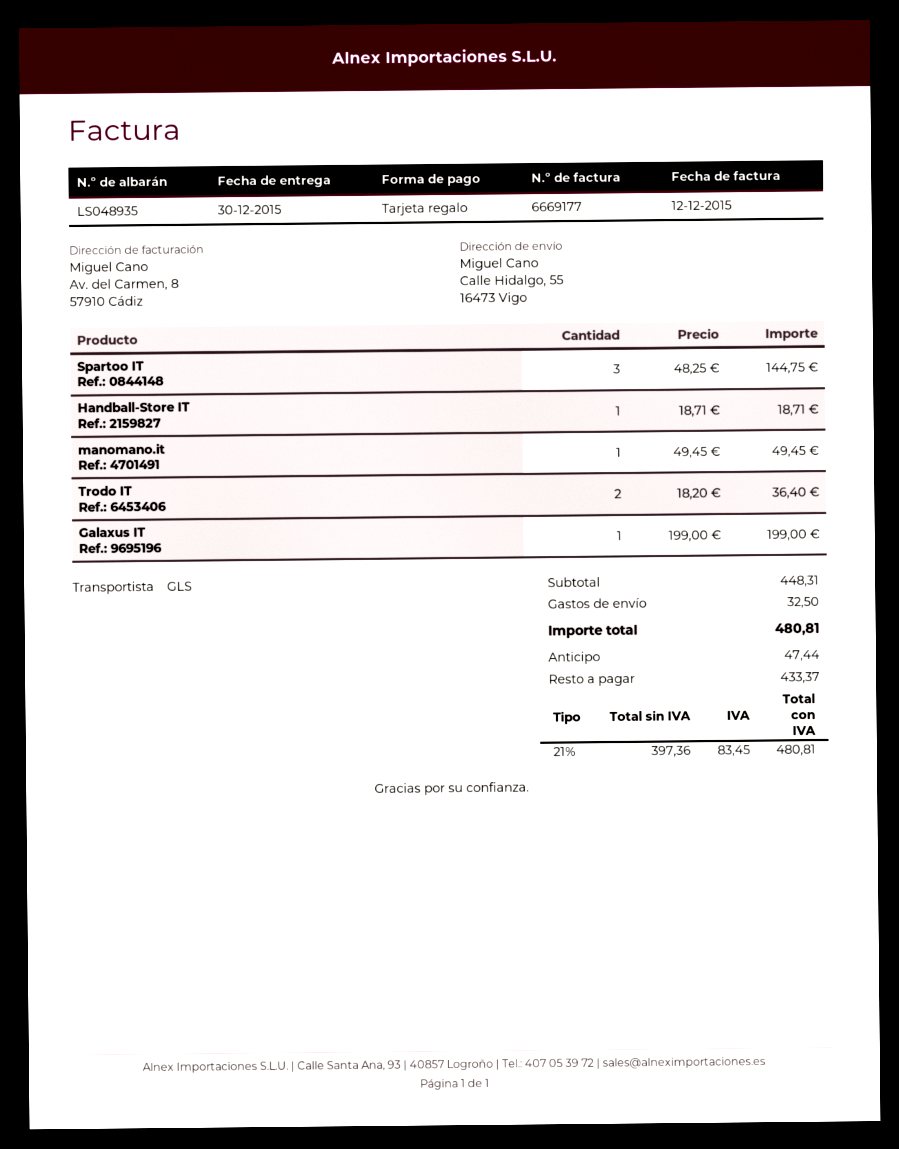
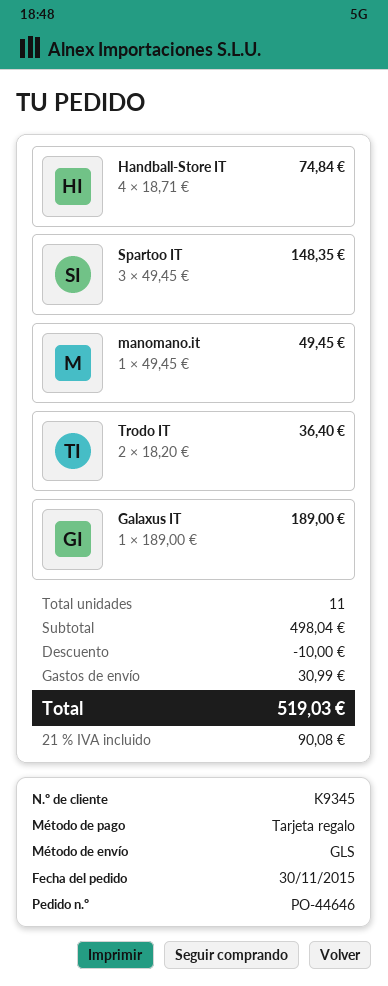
Spartoo IT: 3 x 48.25 = 144.75 -> 3 x 49.45 = 148.35
Handball-Store IT: 1 x 18.71 = 18.71 -> 4 x 18.71 = 74.84
Galaxus IT: 1 x 199.00 = 199.00 -> 1 x 189.00 = 189.00
subtotal: 448.31 -> 498.04
discount: none -> 10.00
shipping: 32.50 -> 30.99
tax: 21% = 83.45 -> 21% = 90.08
total: 480.81 -> 519.03

